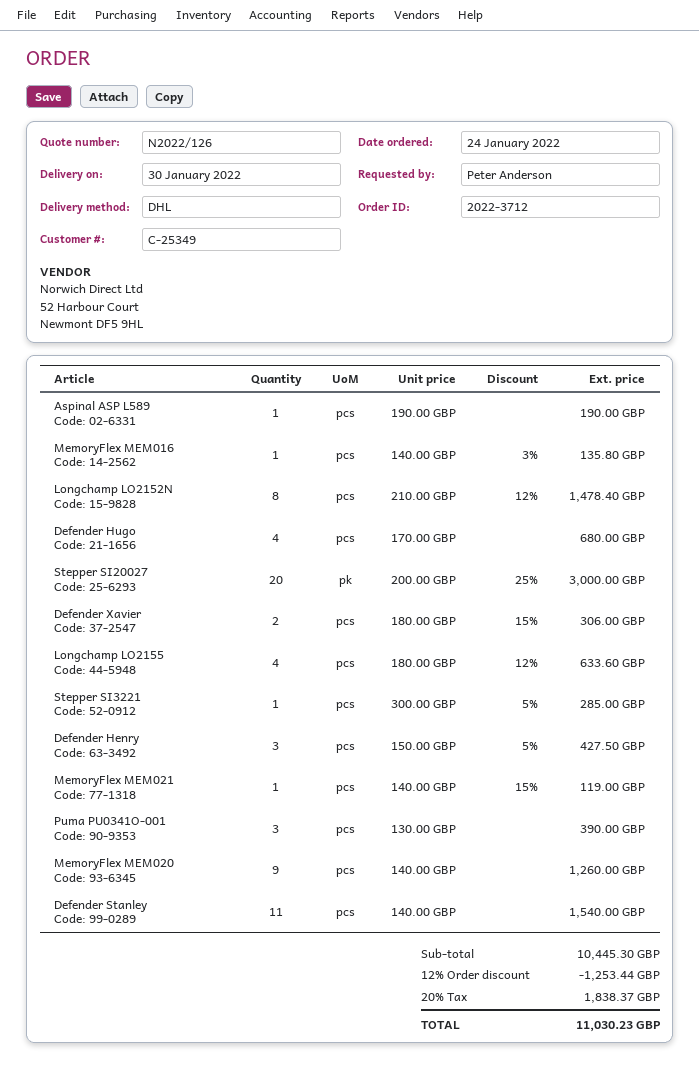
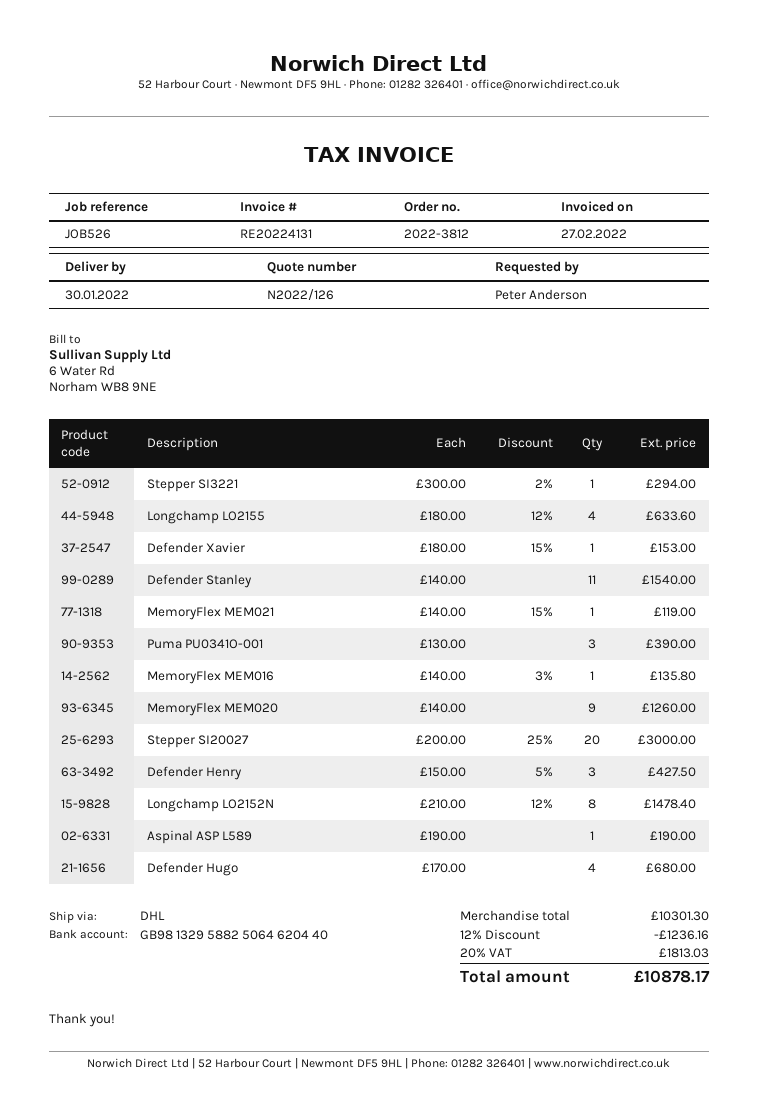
order number: 2022-3712 -> 2022-3812
Defender Xavier: 2 x 180.00 - 15% = 306.00 -> 1 x 180.00 - 15% = 153.00
Stepper SI3221: 1 x 300.00 - 5% = 285.00 -> 1 x 300.00 - 2% = 294.00
subtotal: 10445.30 -> 10301.30
discount: 12% = 1253.44 -> 12% = 1236.16
tax: 20% = 1838.37 -> 20% = 1813.03
total: 11030.23 -> 10878.17

